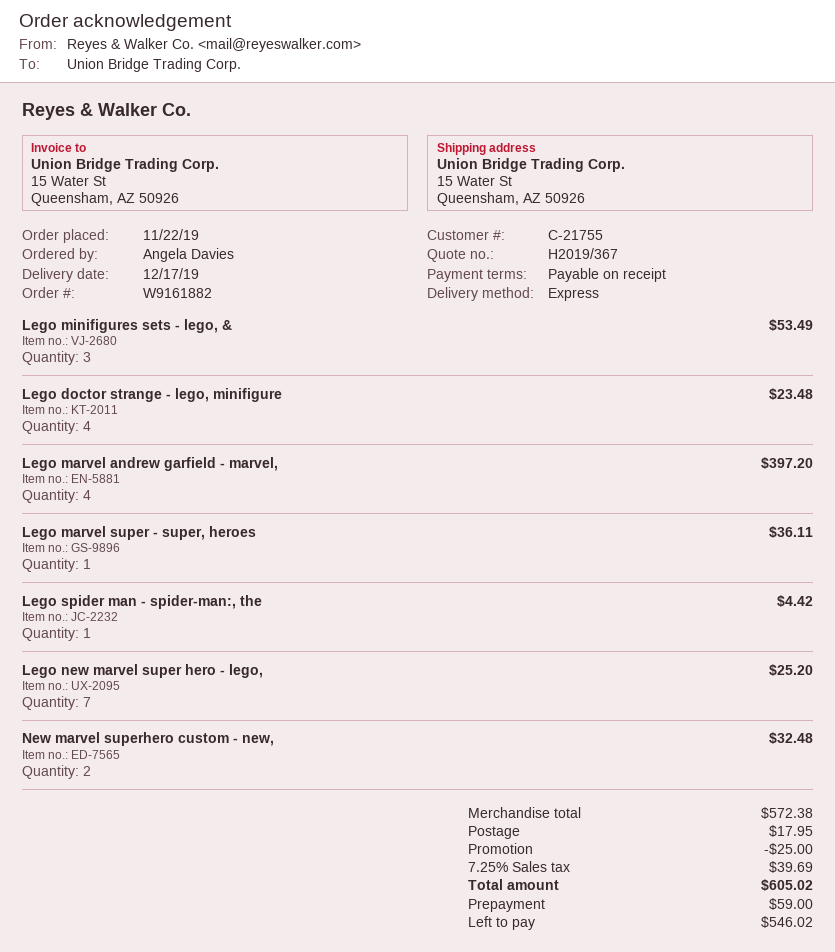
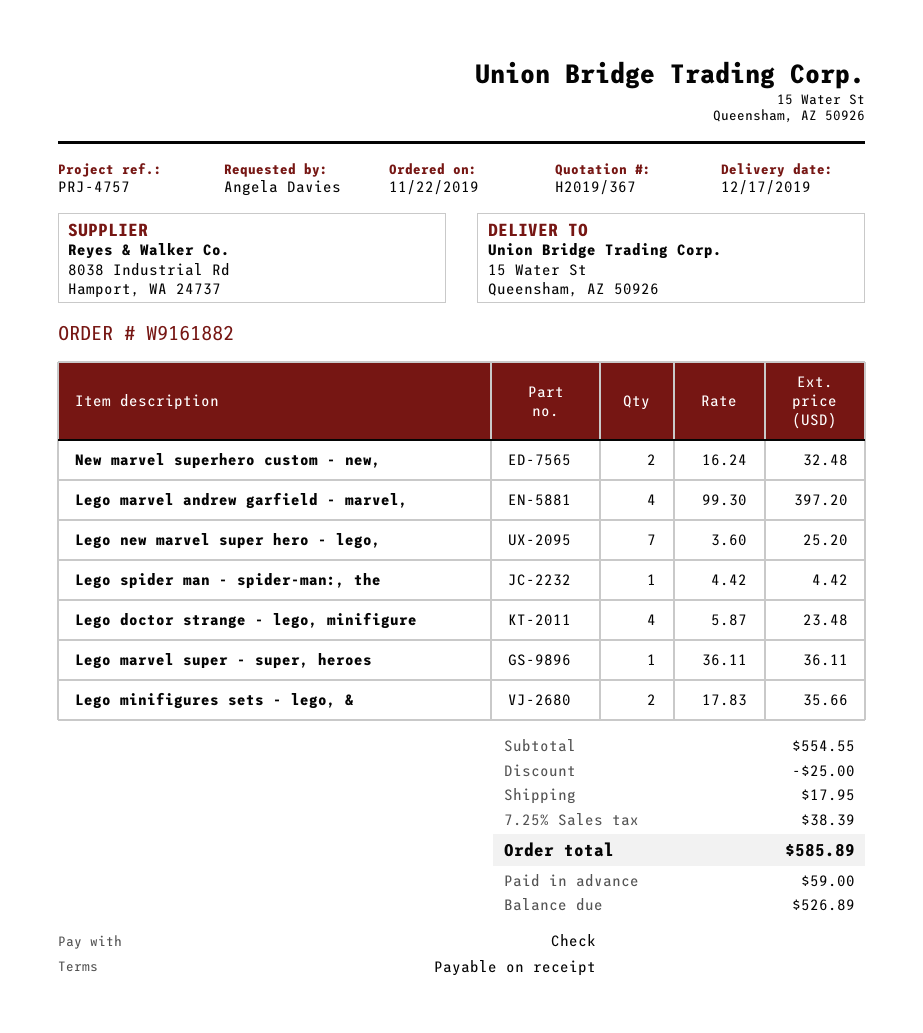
Lego minifigures sets - lego, &: 3 for 53.49 -> 2 for 35.66
subtotal: 572.38 -> 554.55
tax: 7.25% = 39.69 -> 7.25% = 38.39
total: 605.02 -> 585.89
balance: 546.02 -> 526.89

